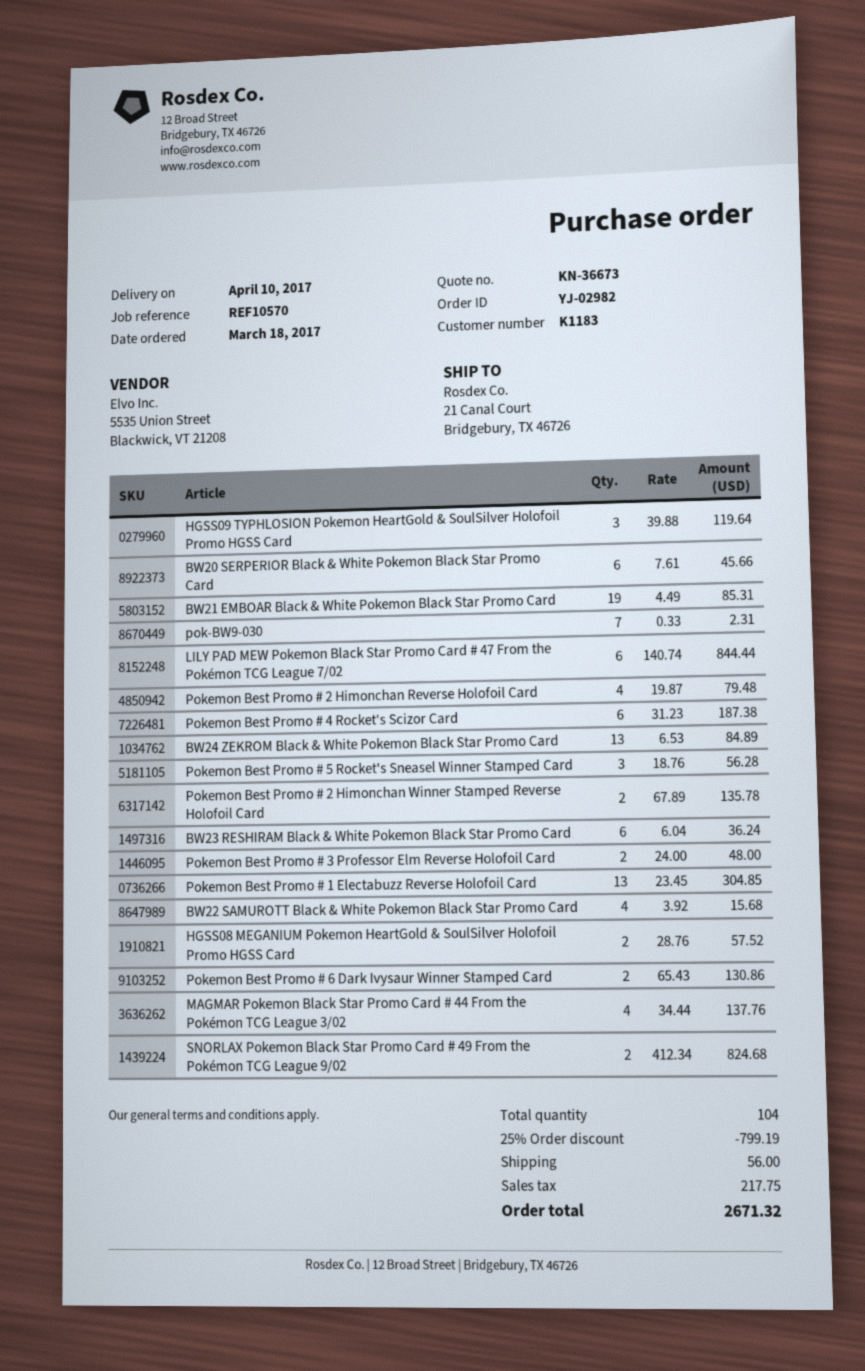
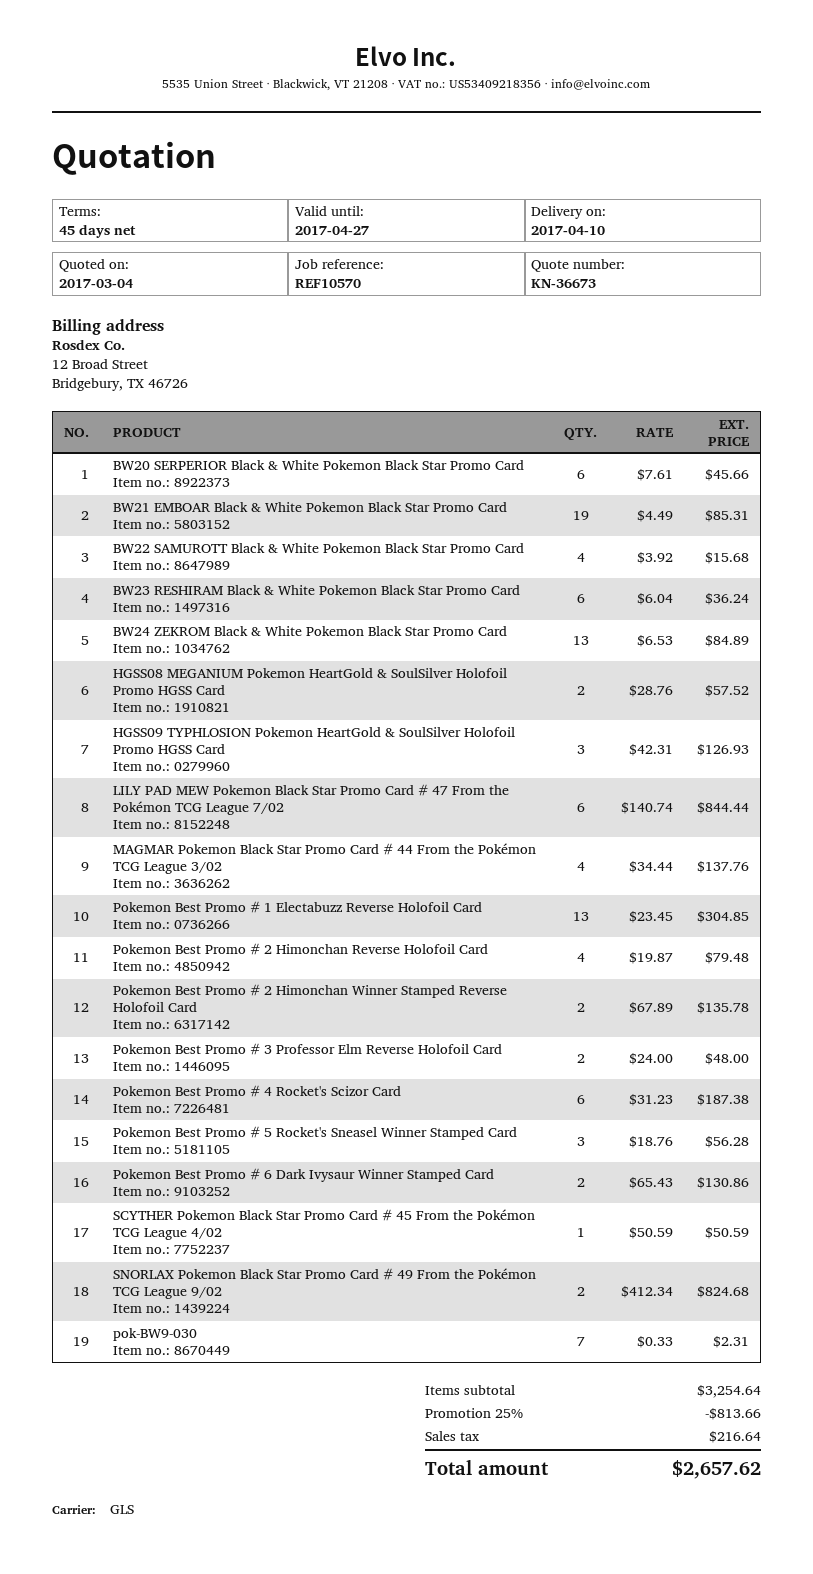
HGSS09 TYPHLOSION Pokemon HeartGold & SoulSilver Holofoil Promo HGSS Card: 3 x 39.88 = 119.64 -> 3 x 42.31 = 126.93
SCYTHER Pokemon Black Star Promo Card # 45 From the Pokémon TCG League 4/02: none -> 1 x 50.59 = 50.59
discount: 25% = 799.19 -> 25% = 813.66
shipping: 56.00 -> none
tax: 217.75 -> 216.64
total: 2671.32 -> 2657.62

